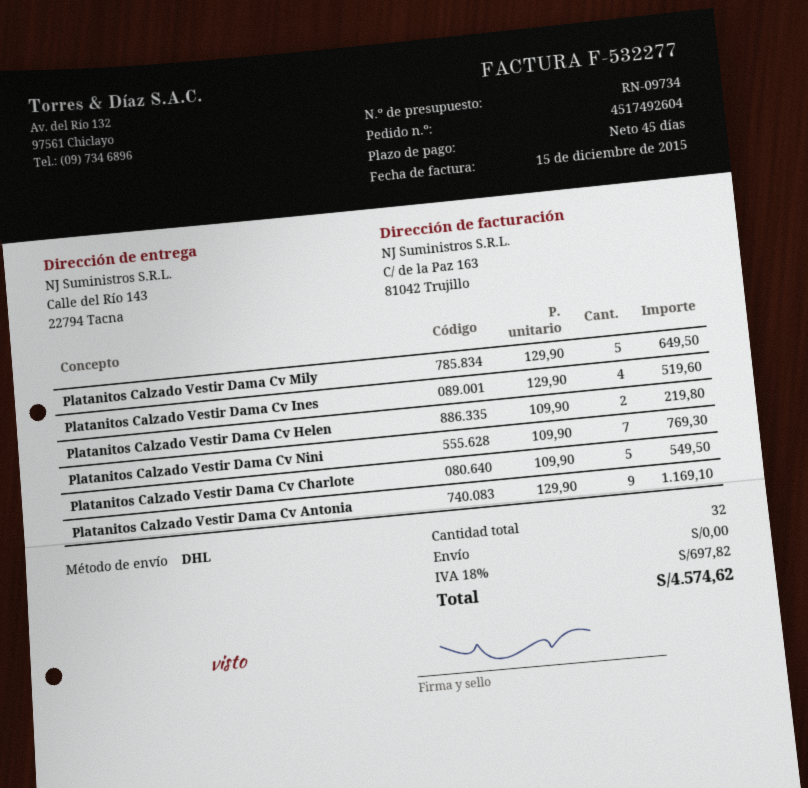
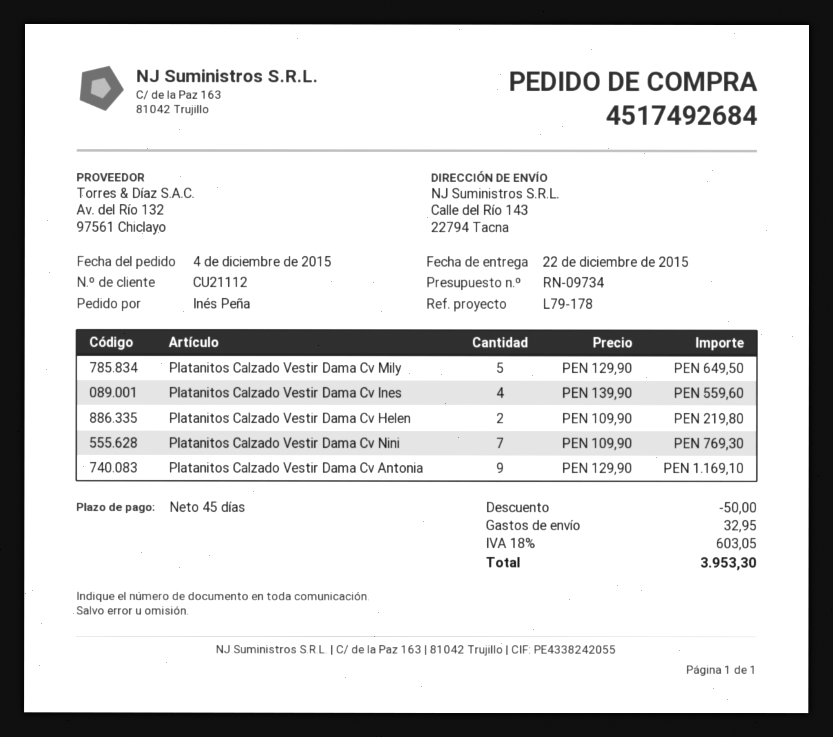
order number: 4517492604 -> 4517492684
Platanitos Calzado Vestir Dama Cv Ines: 4 x 129.90 = 519.60 -> 4 x 139.90 = 559.60
Platanitos Calzado Vestir Dama Cv Charlote: 5 x 109.90 = 549.50 -> none
discount: none -> 50.00
shipping: 0.00 -> 32.95
tax: 18% = 697.82 -> 18% = 603.05
total: 4574.62 -> 3953.30

